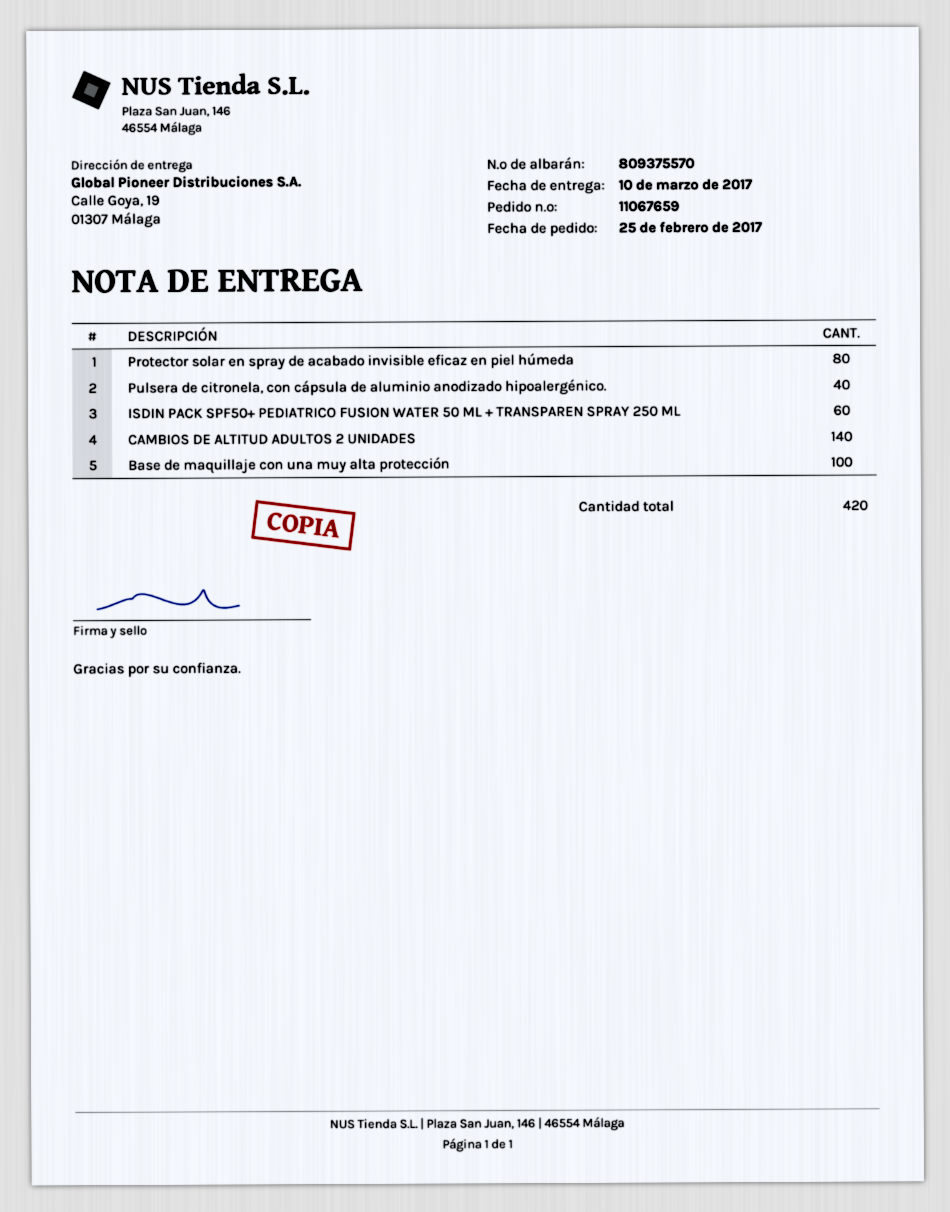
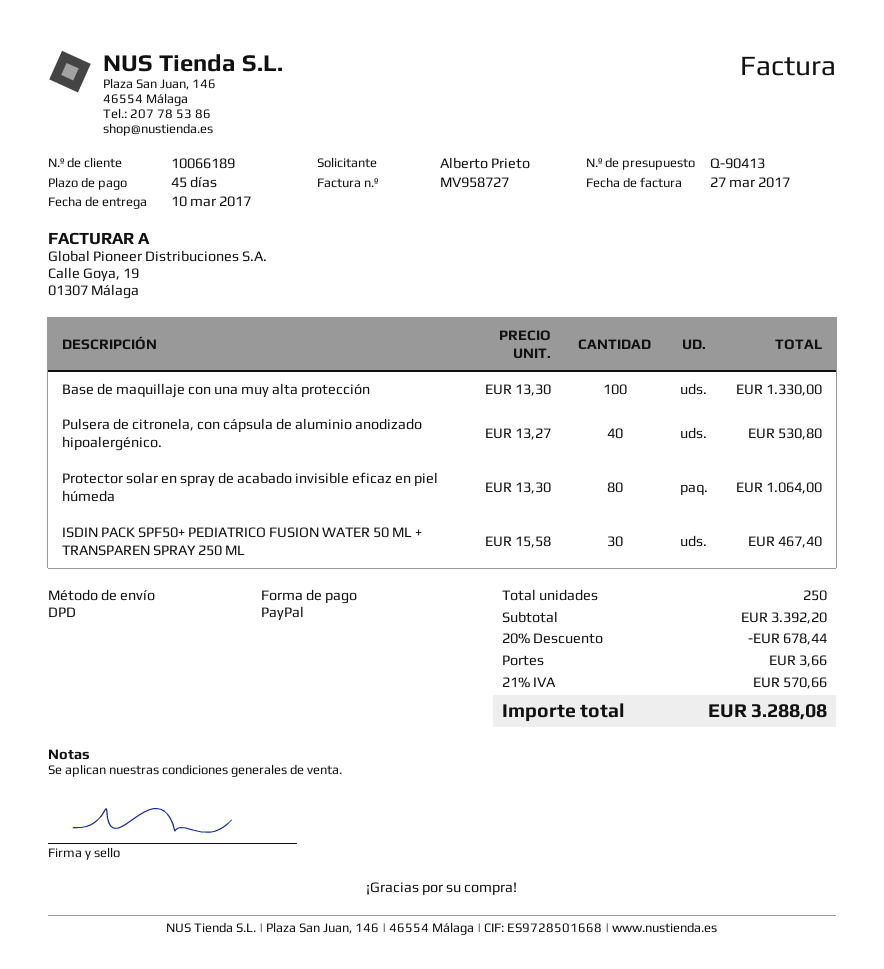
ISDIN PACK SPF50+ PEDIATRICO FUSION WATER 50 ML + TRANSPAREN SPRAY 250 ML: 60 -> 30
CAMBIOS DE ALTITUD ADULTOS 2 UNIDADES: 140 -> none
total quantity: 420 -> 250

